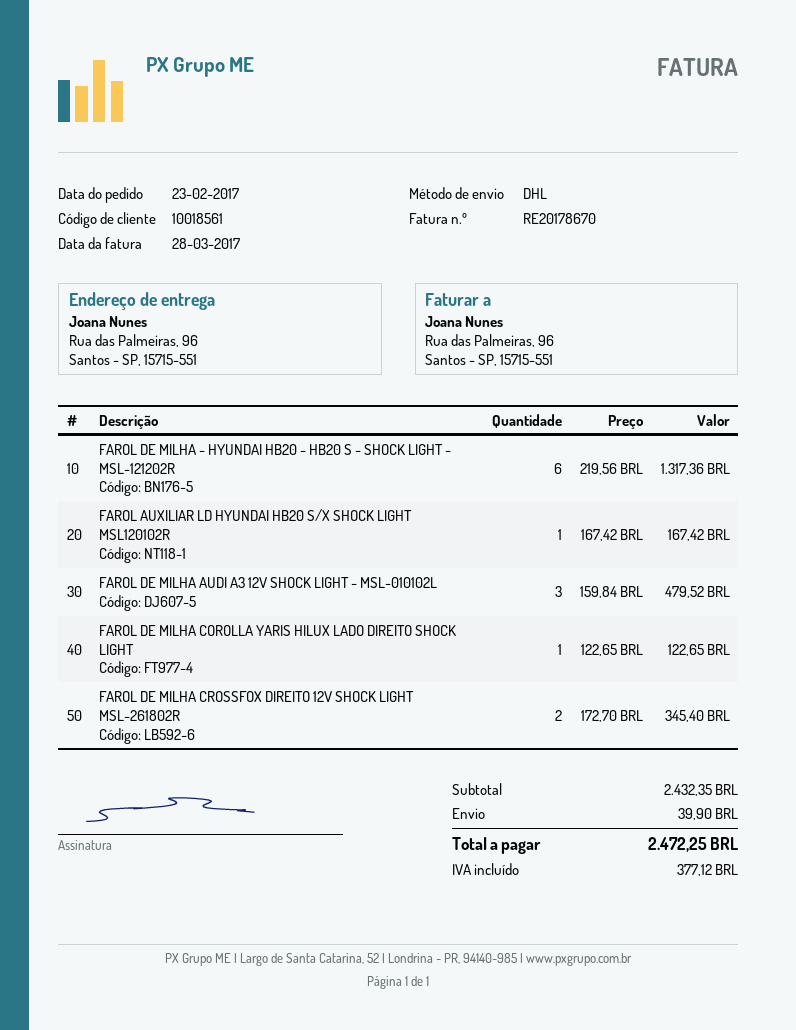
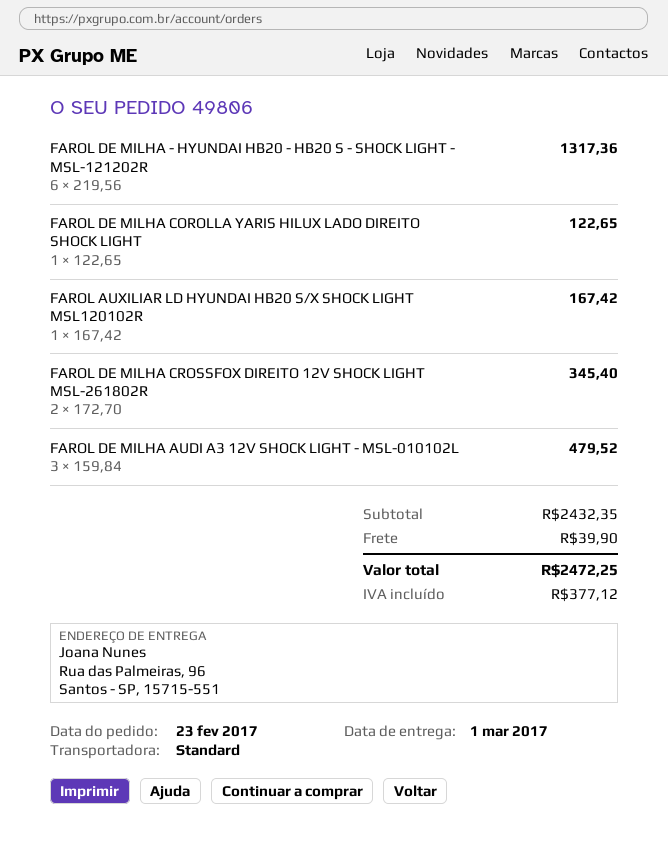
shipping method: DHL -> standard

